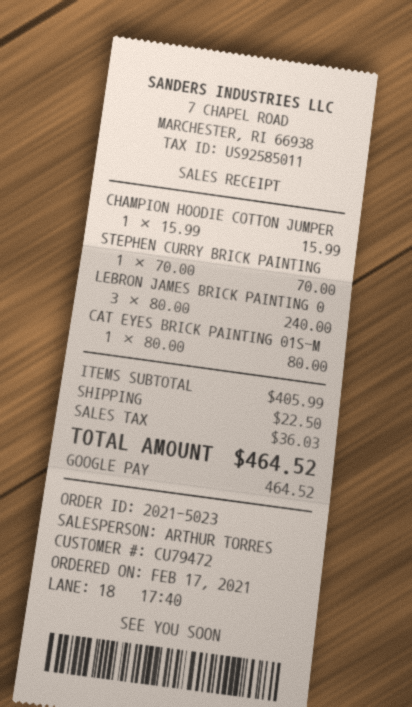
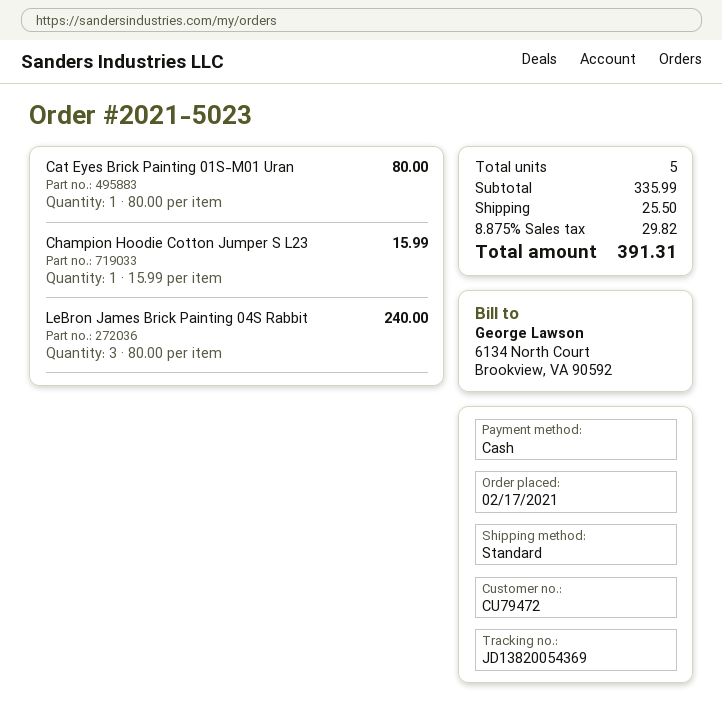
payment method: Google Pay -> cash
STEPHEN CURRY BRICK PAINTING: 1 x 70.00 = 70.00 -> none
subtotal: 405.99 -> 335.99
shipping: 22.50 -> 25.50
tax: 36.03 -> 29.82
total: 464.52 -> 391.31

